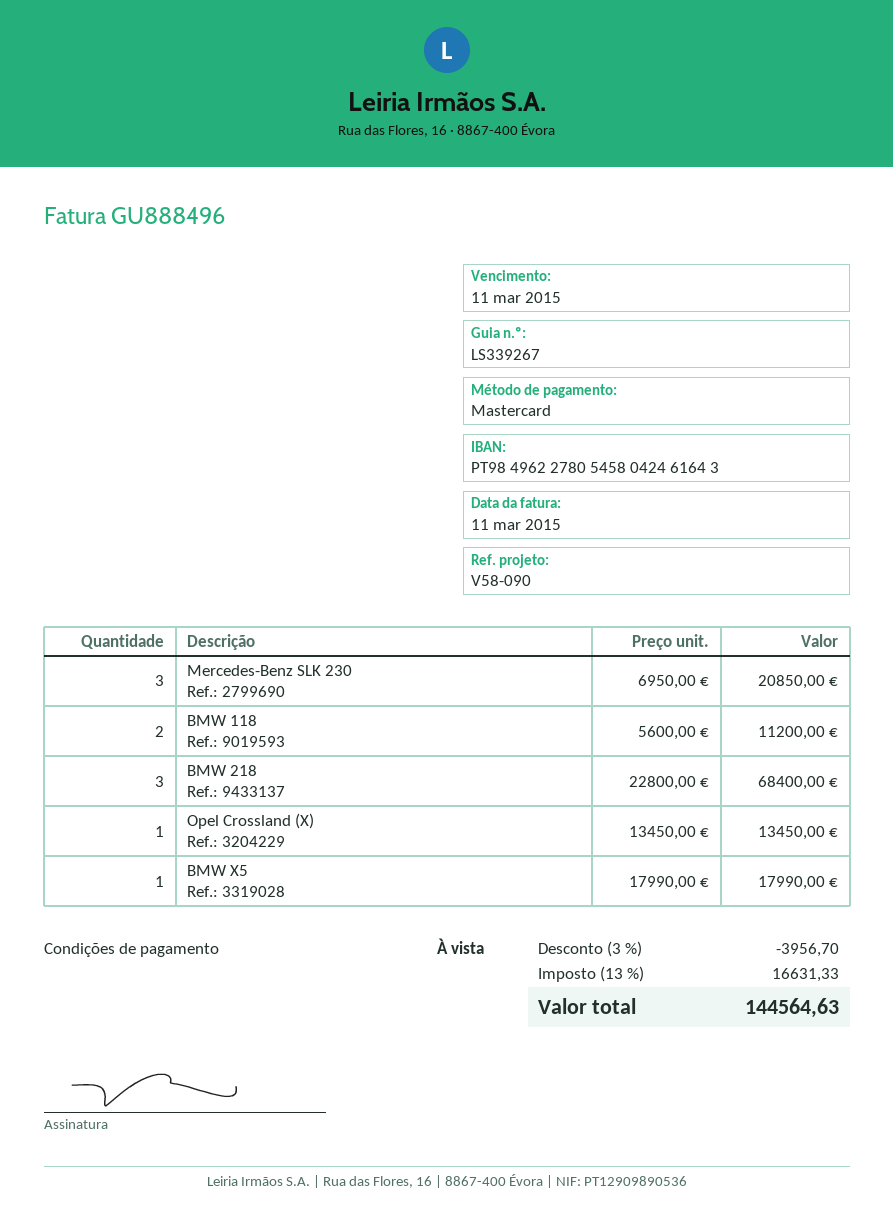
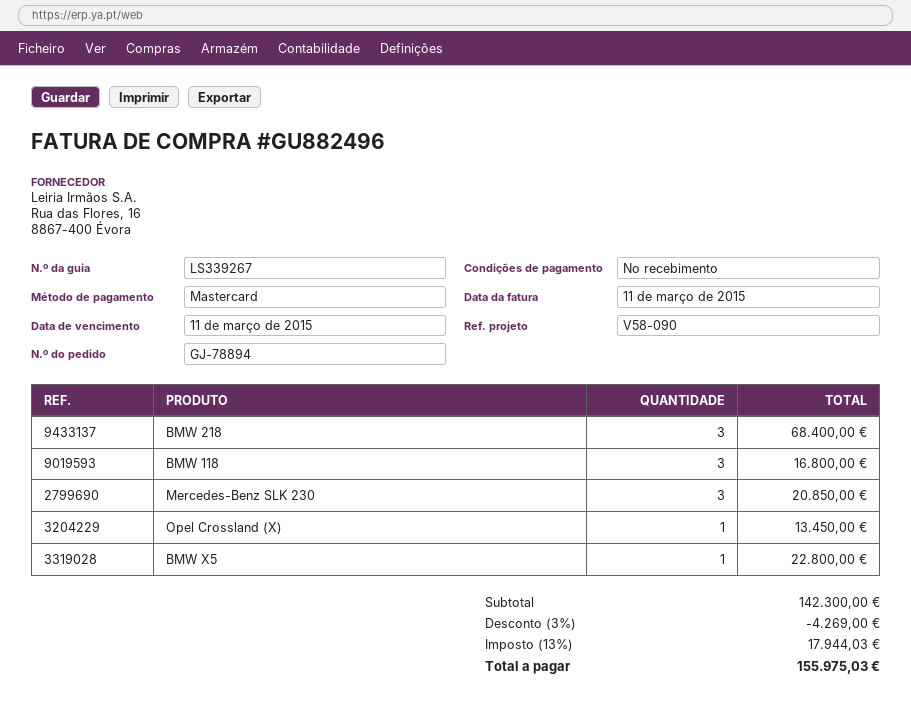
invoice number: GU888496 -> GU882496
BMW 118: 2 for 11200.00 -> 3 for 16800.00
BMW X5: 1 for 17990.00 -> 1 for 22800.00
discount: 3% = 3956.70 -> 3% = 4269.00
tax: 13% = 16631.33 -> 13% = 17944.03
total: 144564.63 -> 155975.03

